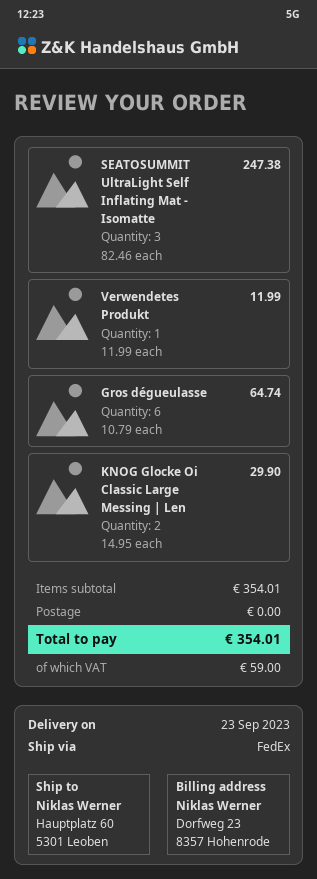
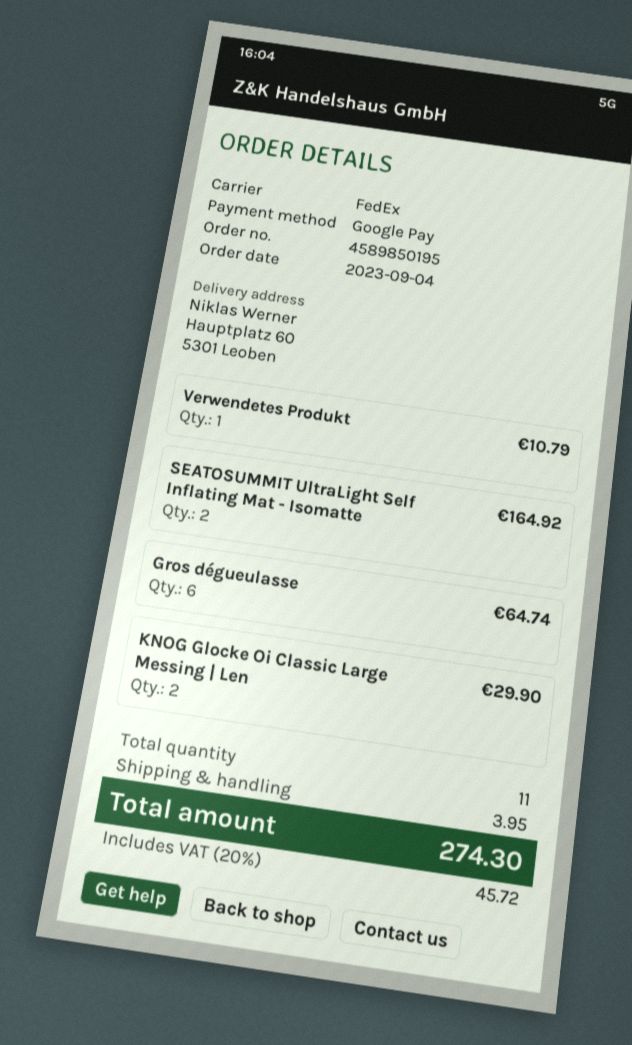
SEATOSUMMIT UltraLight Self Inflating Mat - Isomatte: 3 for 247.38 -> 2 for 164.92
Verwendetes Produkt: 1 for 11.99 -> 1 for 10.79
shipping: 0.00 -> 3.95
tax: 59.00 -> 45.72
total: 354.01 -> 274.30

